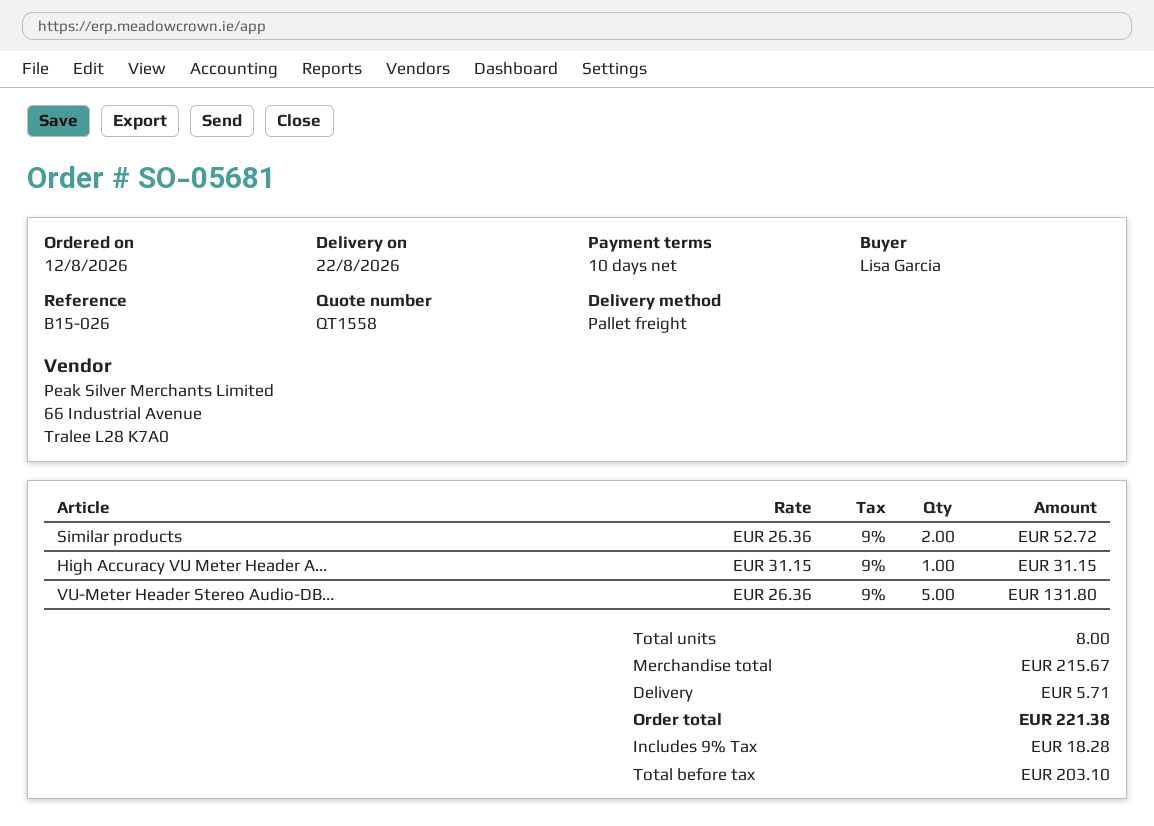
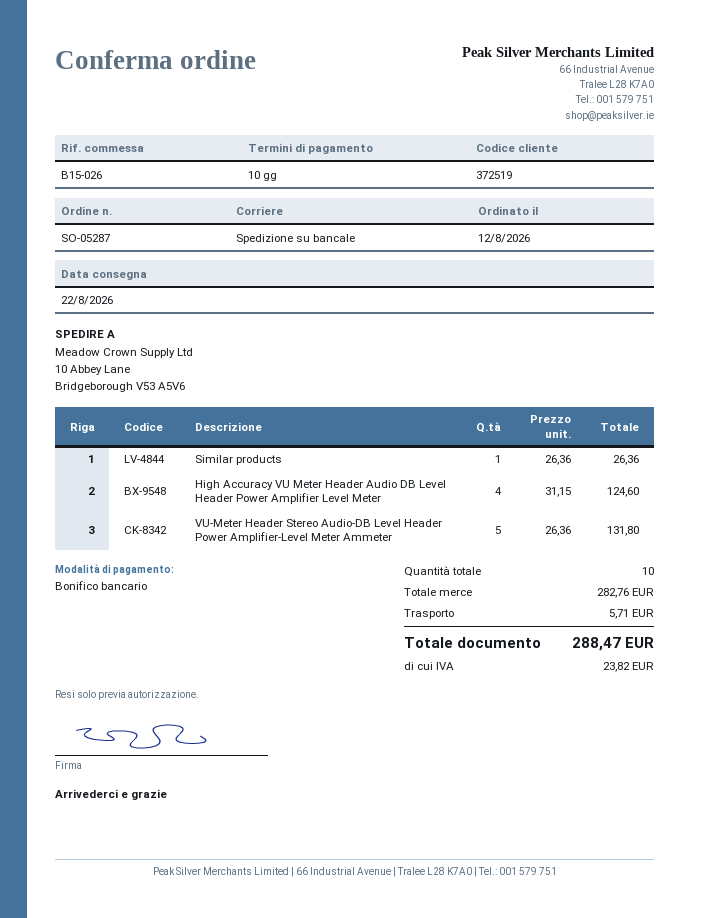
order number: SO-05681 -> SO-05287
Similar products: 2 x 26.36 = 52.72 -> 1 x 26.36 = 26.36
High Accuracy VU Meter Header A...: 1 x 31.15 = 31.15 -> 4 x 31.15 = 124.60
total quantity: 8 -> 10
subtotal: 215.67 -> 282.76
tax: 18.28 -> 23.82
total: 221.38 -> 288.47

